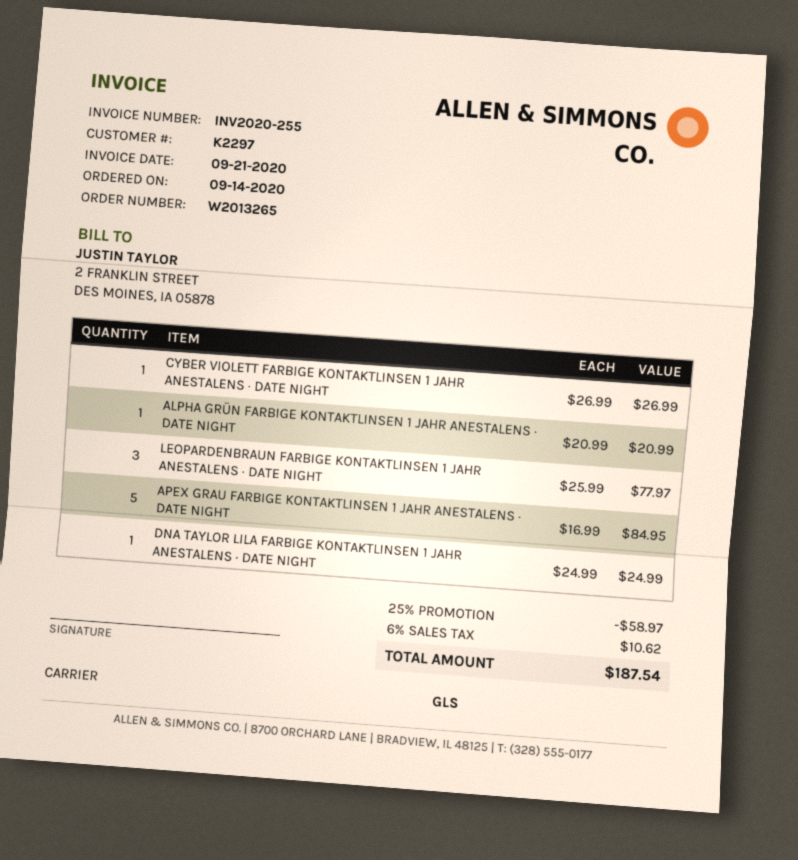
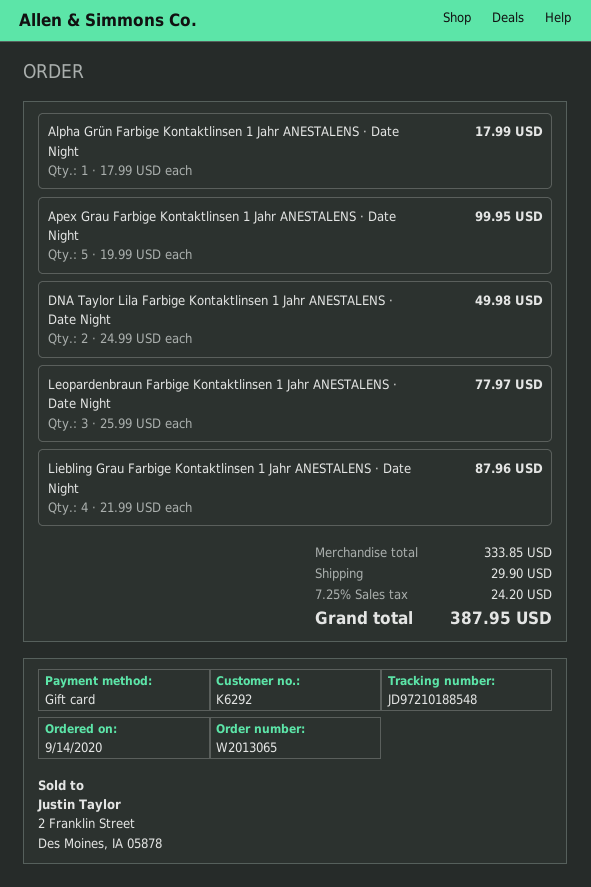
order number: W2013265 -> W2013065
customer number: K2297 -> K6292
CYBER VIOLETT FARBIGE KONTAKTLINSEN 1 JAHR ANESTALENS · DATE NIGHT: 1 x 26.99 = 26.99 -> none
ALPHA GRÜN FARBIGE KONTAKTLINSEN 1 JAHR ANESTALENS · DATE NIGHT: 1 x 20.99 = 20.99 -> 1 x 17.99 = 17.99
APEX GRAU FARBIGE KONTAKTLINSEN 1 JAHR ANESTALENS · DATE NIGHT: 5 x 16.99 = 84.95 -> 5 x 19.99 = 99.95
DNA TAYLOR LILA FARBIGE KONTAKTLINSEN 1 JAHR ANESTALENS · DATE NIGHT: 1 x 24.99 = 24.99 -> 2 x 24.99 = 49.98
Liebling Grau Farbige Kontaktlinsen 1 Jahr ANESTALENS · Date Night: none -> 4 x 21.99 = 87.96
discount: 25% = 58.97 -> none
shipping: none -> 29.90
tax: 6% = 10.62 -> 7.25% = 24.20
total: 187.54 -> 387.95

